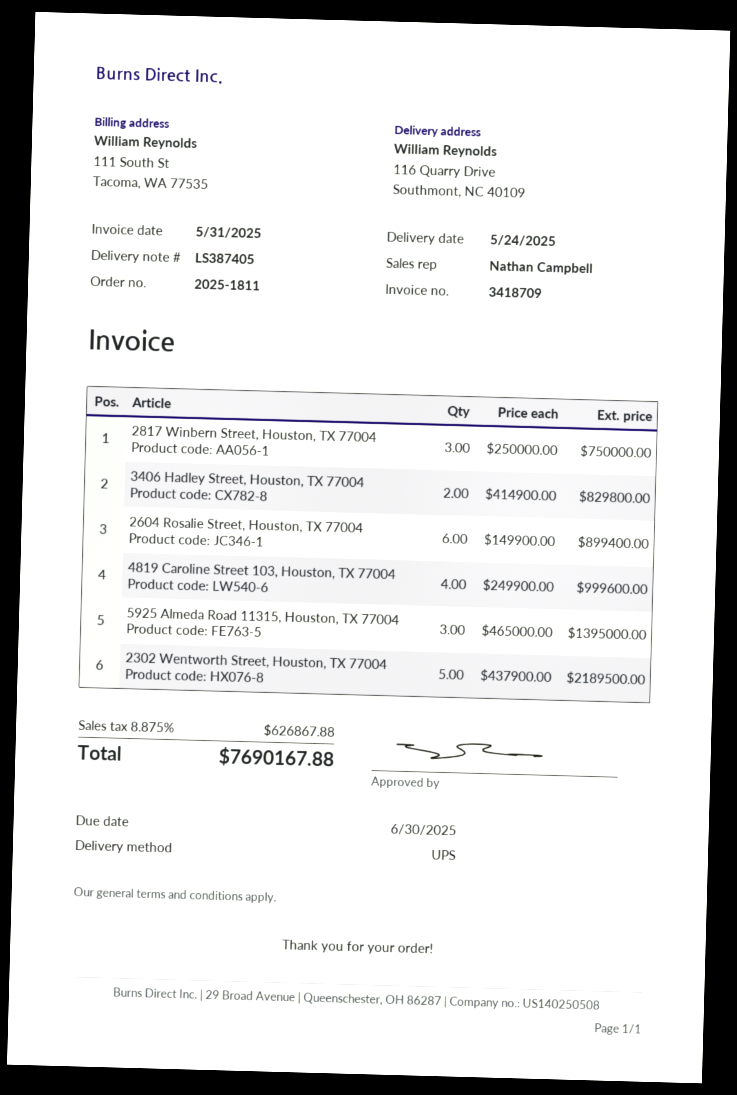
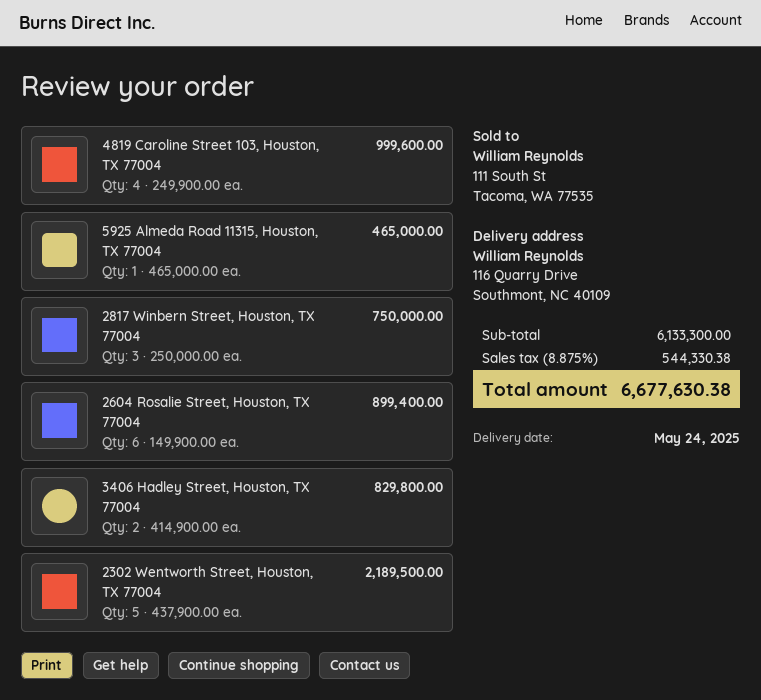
5925 Almeda Road 11315, Houston, TX 77004: 3 x 465000.00 = 1395000.00 -> 1 x 465000.00 = 465000.00
tax: 8.875% = 626867.88 -> 8.875% = 544330.38
total: 7690167.88 -> 6677630.38

